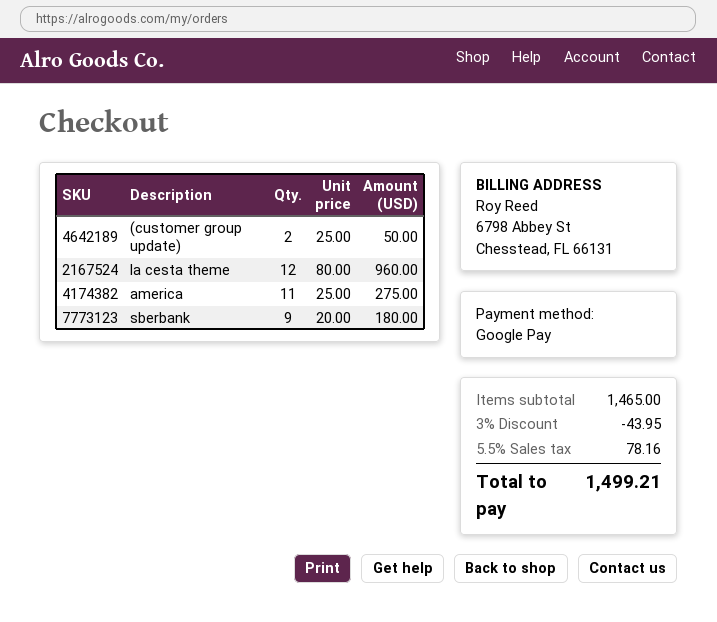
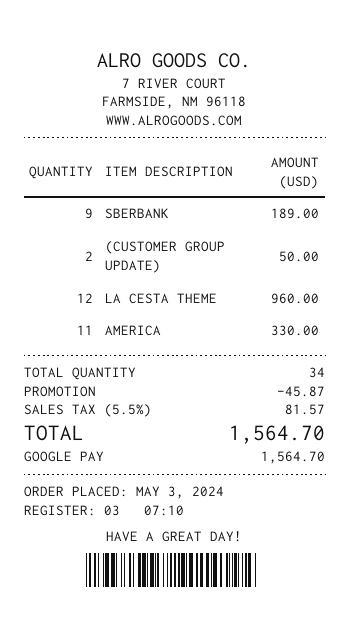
america: 11 for 275.00 -> 11 for 330.00
sberbank: 9 for 180.00 -> 9 for 189.00
discount: 43.95 -> 45.87
tax: 5.5% = 78.16 -> 5.5% = 81.57
total: 1499.21 -> 1564.70

